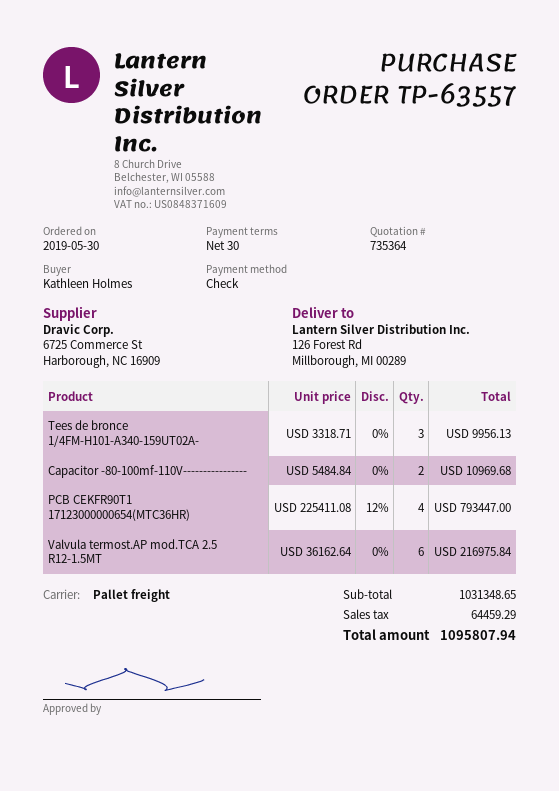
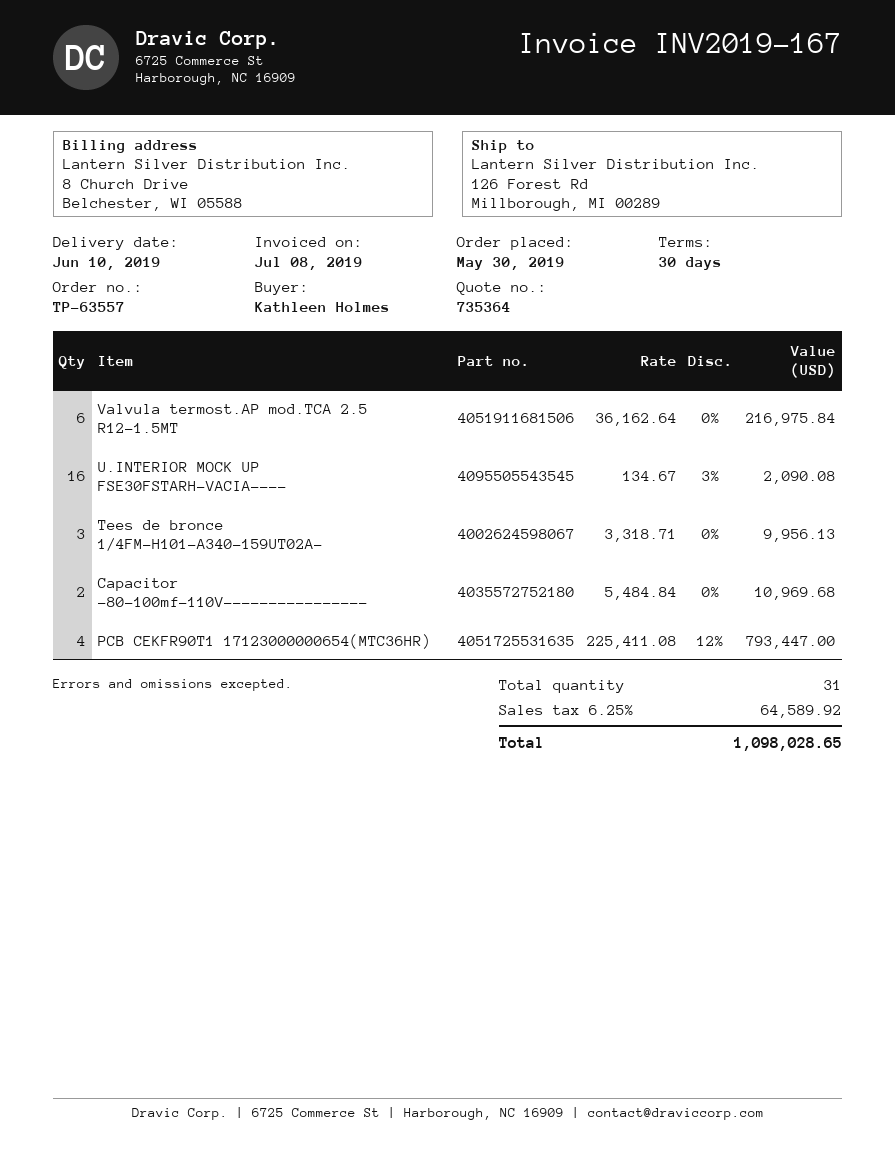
U.INTERIOR MOCK UP FSE30FSTARH-VACIA----: none -> 16 x 134.67 - 3% = 2090.08
tax: 64459.29 -> 64589.92
total: 1095807.94 -> 1098028.65

